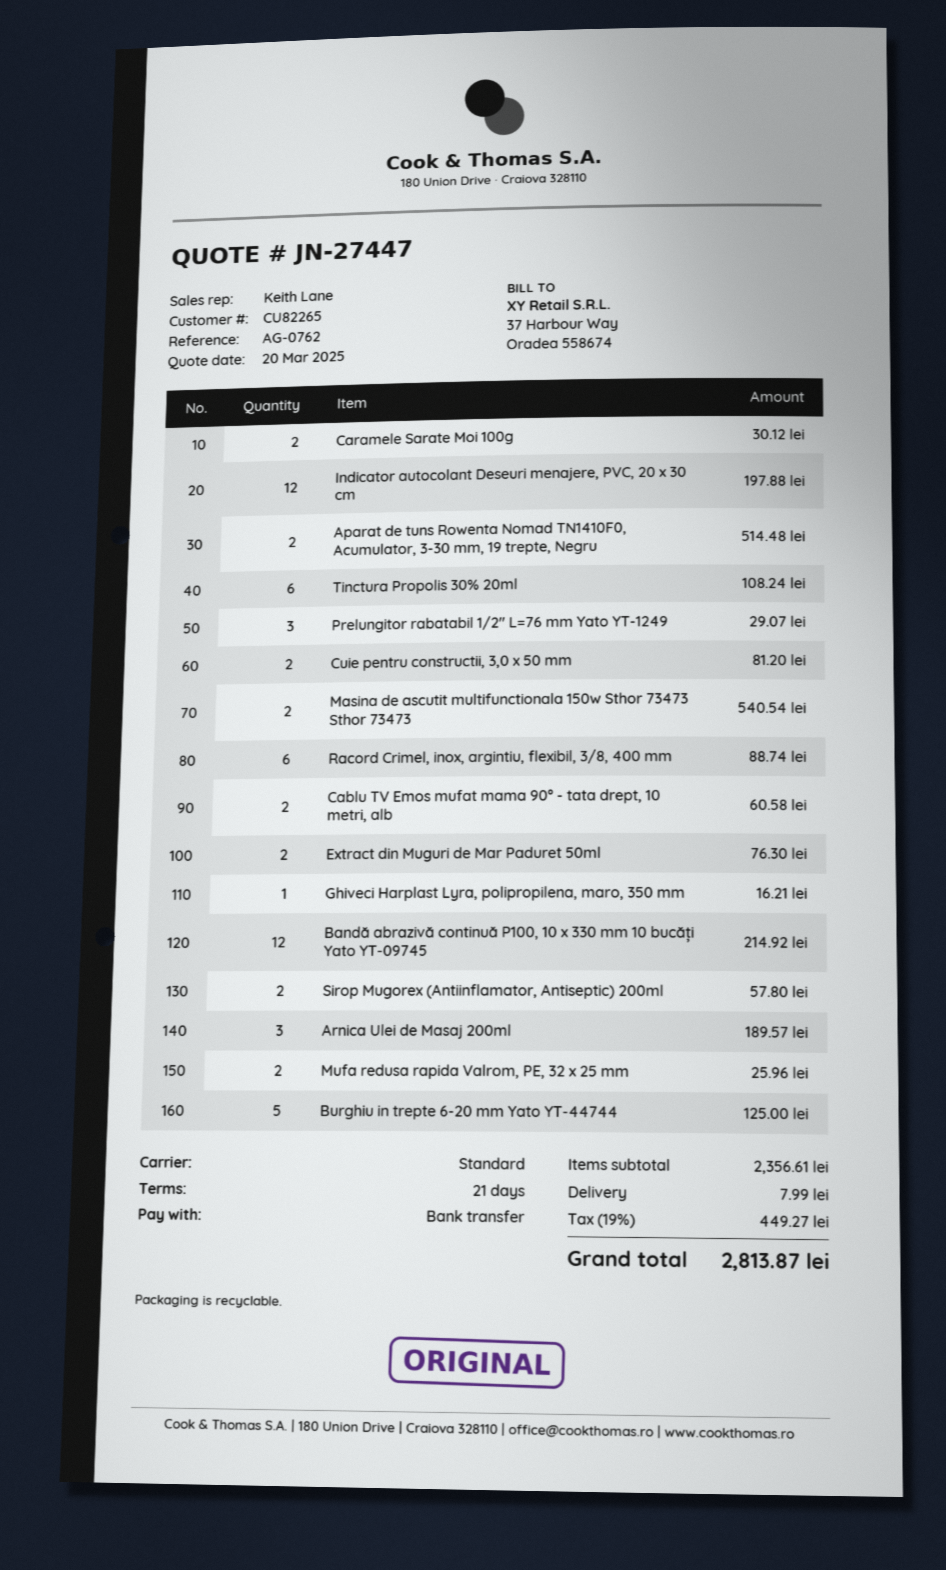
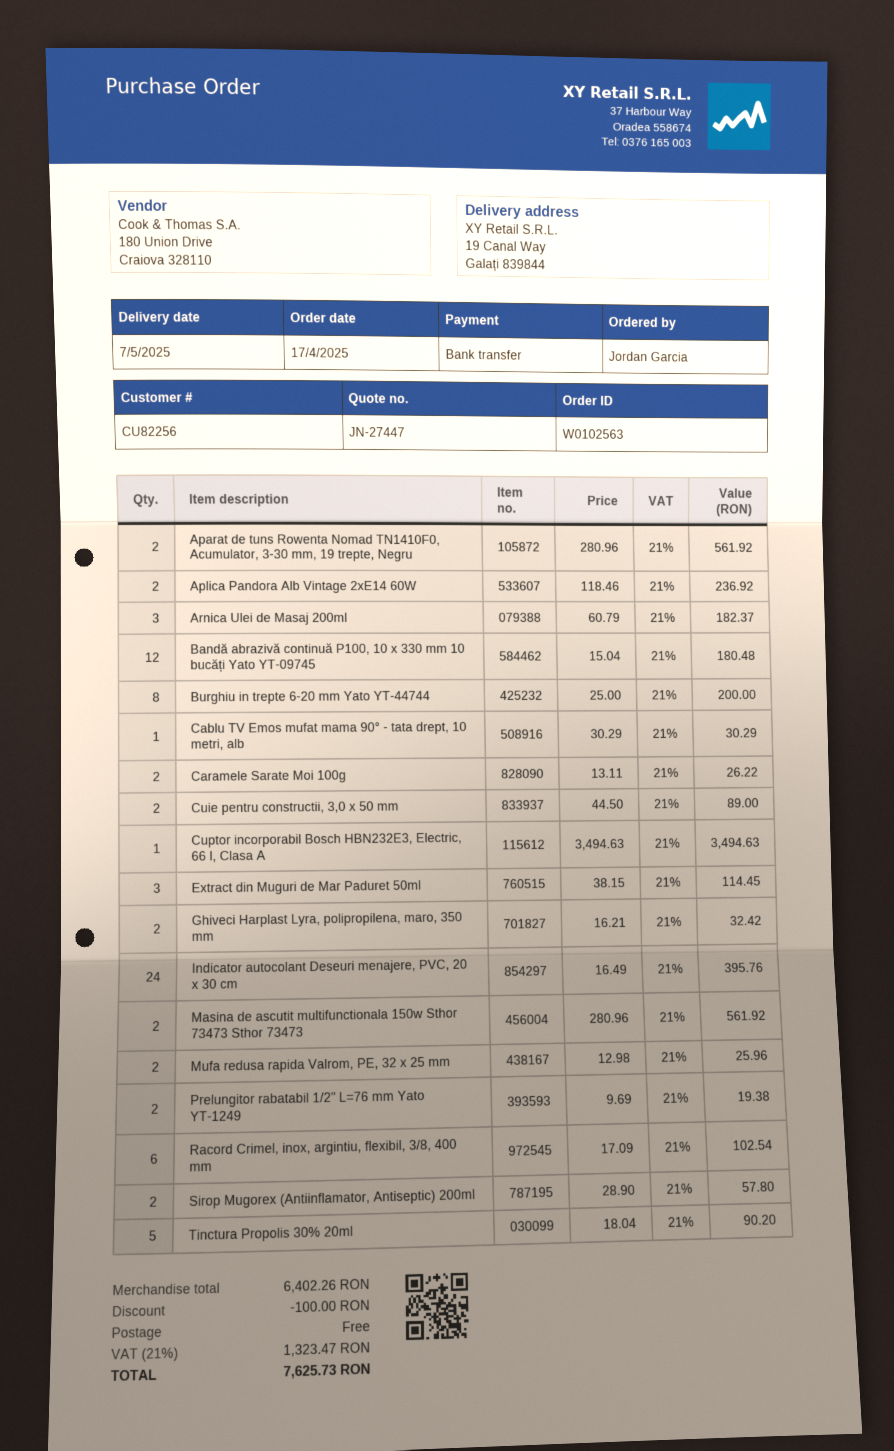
customer number: CU82265 -> CU82256
Caramele Sarate Moi 100g: 2 for 30.12 -> 2 for 26.22
Indicator autocolant Deseuri menajere, PVC, 20 x 30 cm: 12 for 197.88 -> 24 for 395.76
Aparat de tuns Rowenta Nomad TN1410F0, Acumulator, 3-30 mm, 19 trepte, Negru: 2 for 514.48 -> 2 for 561.92
Tinctura Propolis 30% 20ml: 6 for 108.24 -> 5 for 90.20
Prelungitor rabatabil 1/2" L=76 mm Yato YT-1249: 3 for 29.07 -> 2 for 19.38
Cuie pentru constructii, 3,0 x 50 mm: 2 for 81.20 -> 2 for 89.00
Masina de ascutit multifunctionala 150w Sthor 73473 Sthor 73473: 2 for 540.54 -> 2 for 561.92
Racord Crimel, inox, argintiu, flexibil, 3/8, 400 mm: 6 for 88.74 -> 6 for 102.54
Cablu TV Emos mufat mama 90° - tata drept, 10 metri, alb: 2 for 60.58 -> 1 for 30.29
Extract din Muguri de Mar Paduret 50ml: 2 for 76.30 -> 3 for 114.45
Ghiveci Harplast Lyra, polipropilena, maro, 350 mm: 1 for 16.21 -> 2 for 32.42
Bandă abrazivă continuă P100, 10 x 330 mm 10 bucăți Yato YT-09745: 12 for 214.92 -> 12 for 180.48
Arnica Ulei de Masaj 200ml: 3 for 189.57 -> 3 for 182.37
Burghiu in trepte 6-20 mm Yato YT-44744: 5 for 125.00 -> 8 for 200.00
Aplica Pandora Alb Vintage 2xE14 60W: none -> 2 for 236.92
Cuptor incorporabil Bosch HBN232E3, Electric, 66 l, Clasa A: none -> 1 for 3494.63
subtotal: 2356.61 -> 6402.26
discount: none -> 100.00
shipping: 7.99 -> 0.00
tax: 19% = 449.27 -> 21% = 1323.47
total: 2813.87 -> 7625.73

